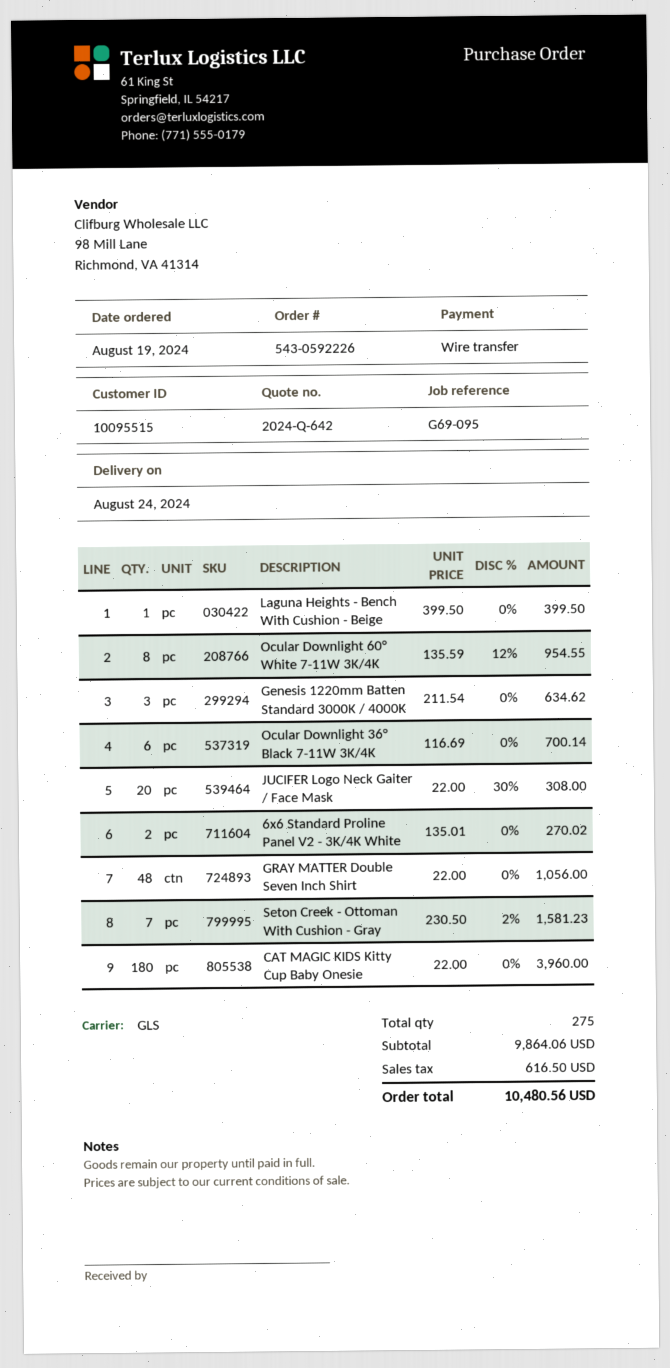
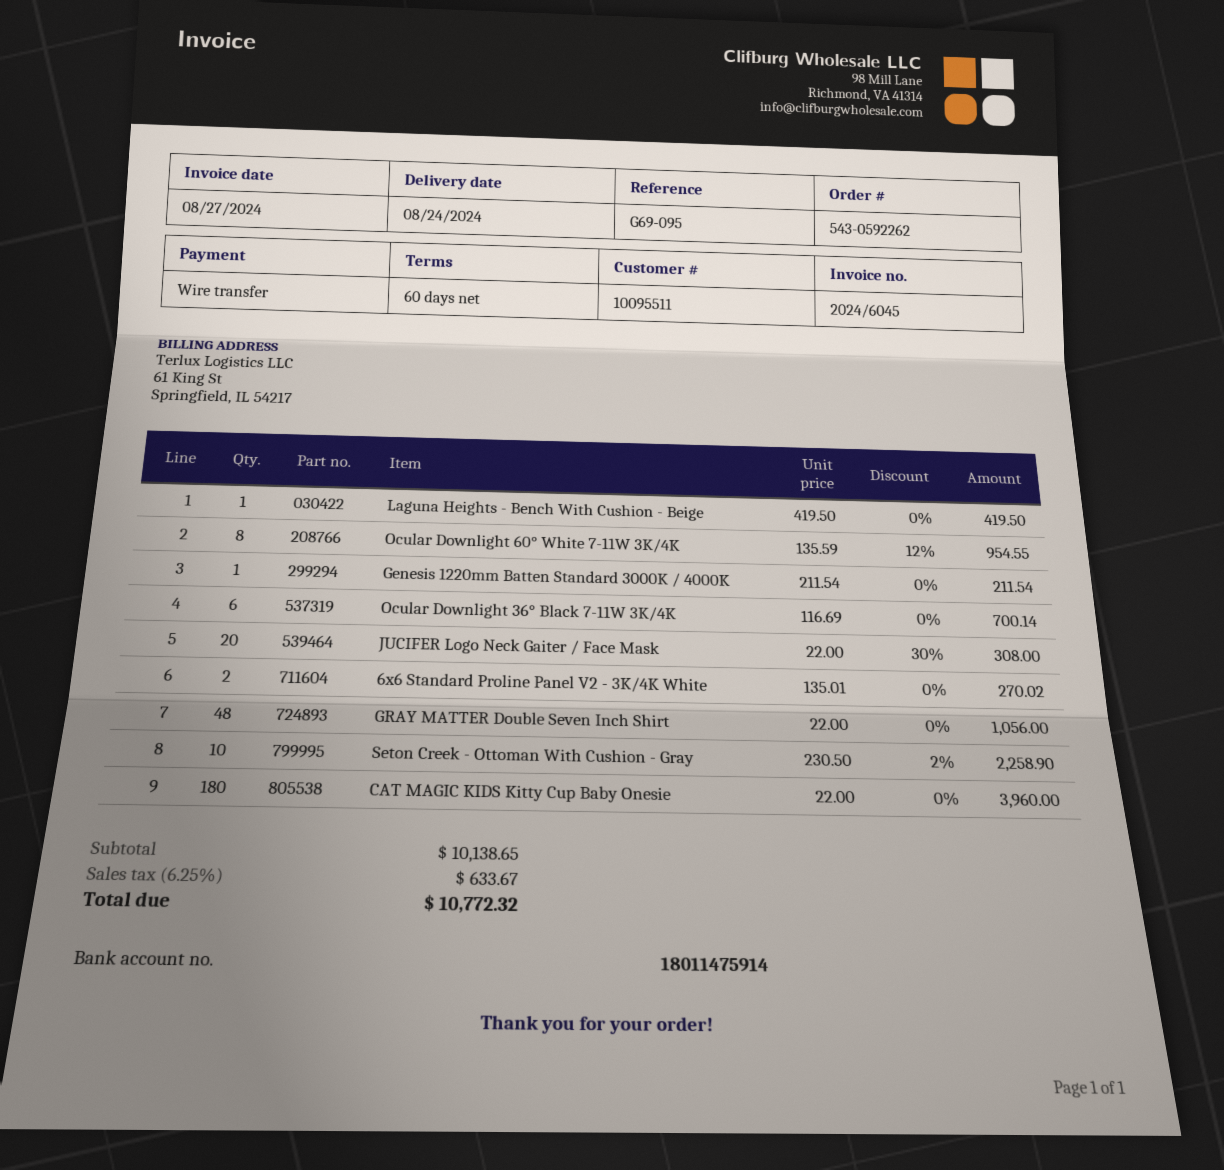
order number: 543-0592226 -> 543-0592262
customer number: 10095515 -> 10095511
Laguna Heights - Bench With Cushion - Beige: 1 x 399.50 = 399.50 -> 1 x 419.50 = 419.50
Genesis 1220mm Batten Standard 3000K / 4000K: 3 x 211.54 = 634.62 -> 1 x 211.54 = 211.54
Seton Creek - Ottoman With Cushion - Gray: 7 x 230.50 - 2% = 1581.23 -> 10 x 230.50 - 2% = 2258.90
subtotal: 9864.06 -> 10138.65
tax: 616.50 -> 633.67
total: 10480.56 -> 10772.32

